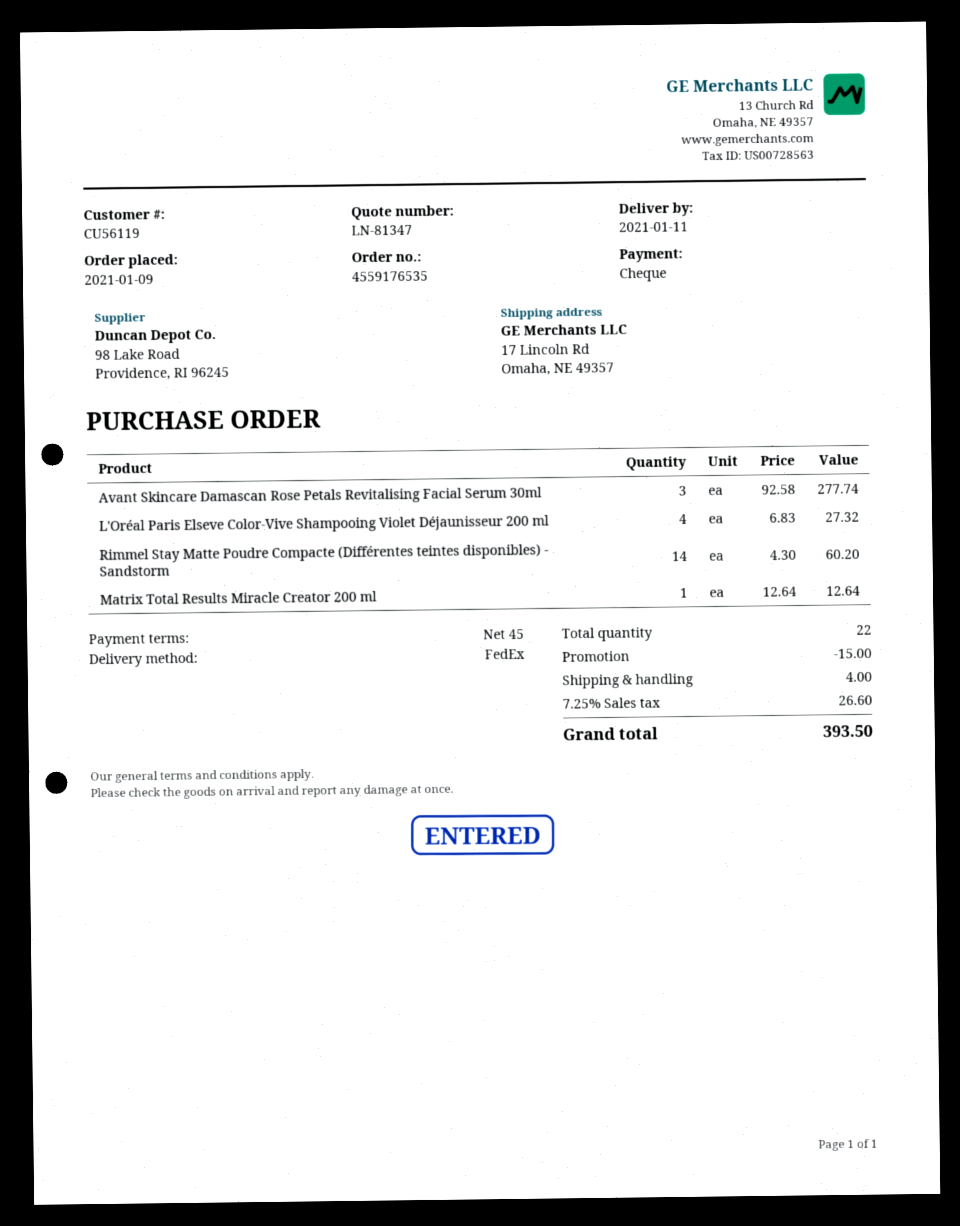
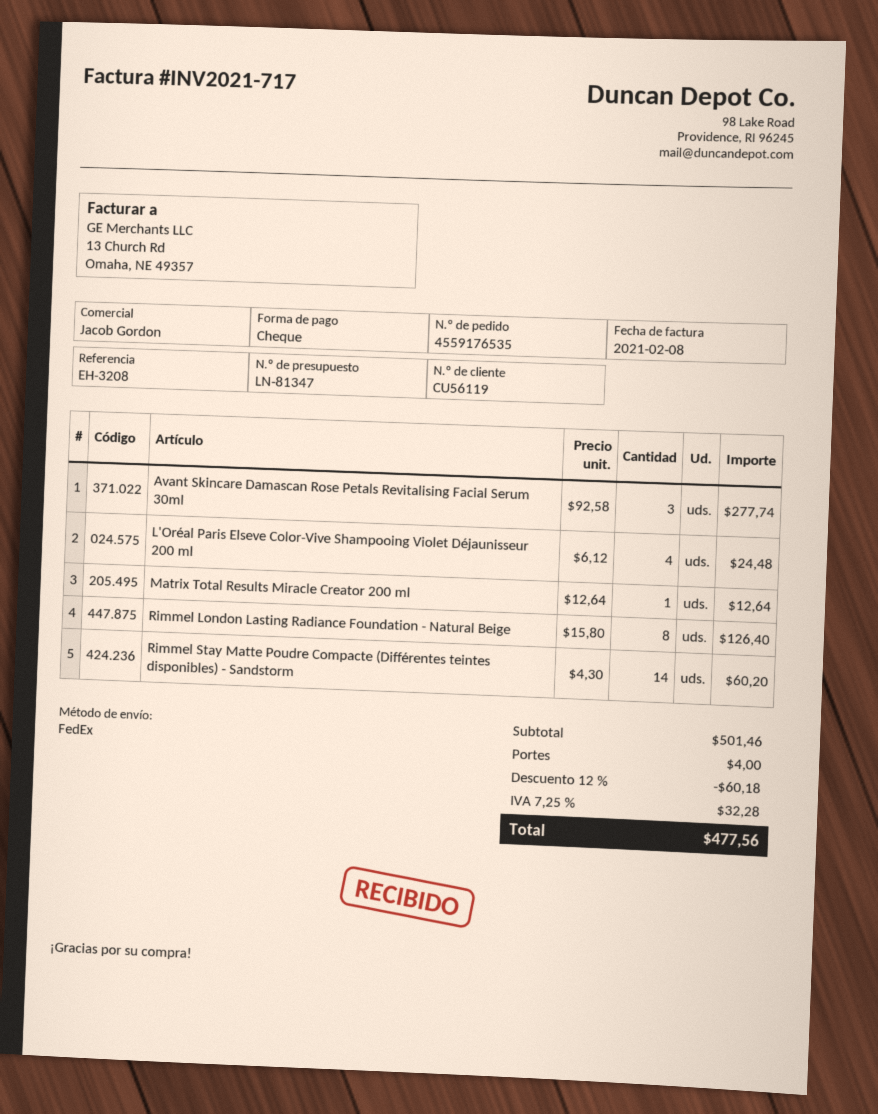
L'Oréal Paris Elseve Color-Vive Shampooing Violet Déjaunisseur 200 ml: 4 x 6.83 = 27.32 -> 4 x 6.12 = 24.48
Rimmel London Lasting Radiance Foundation - Natural Beige: none -> 8 x 15.80 = 126.40
discount: 15.00 -> 60.18
tax: 7.25% = 26.60 -> 7.25% = 32.28
total: 393.50 -> 477.56

